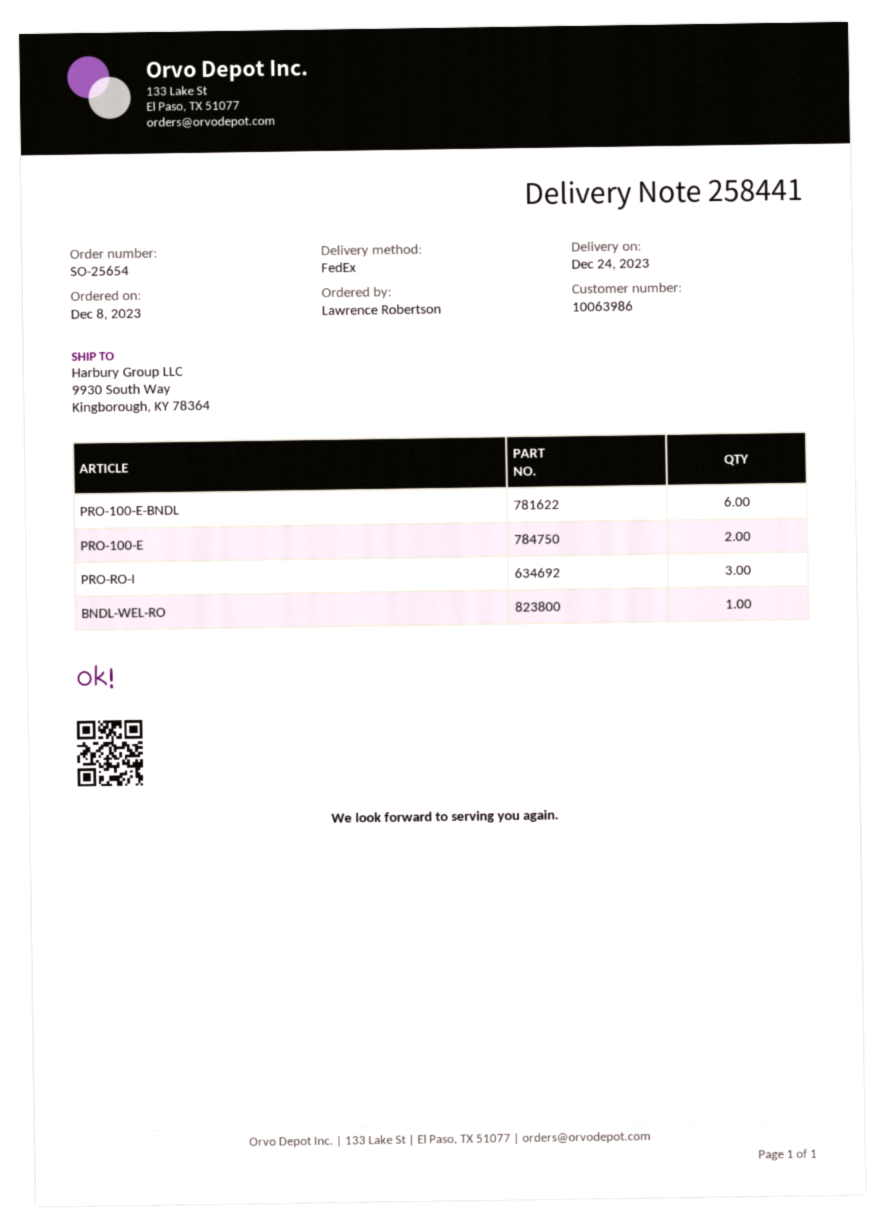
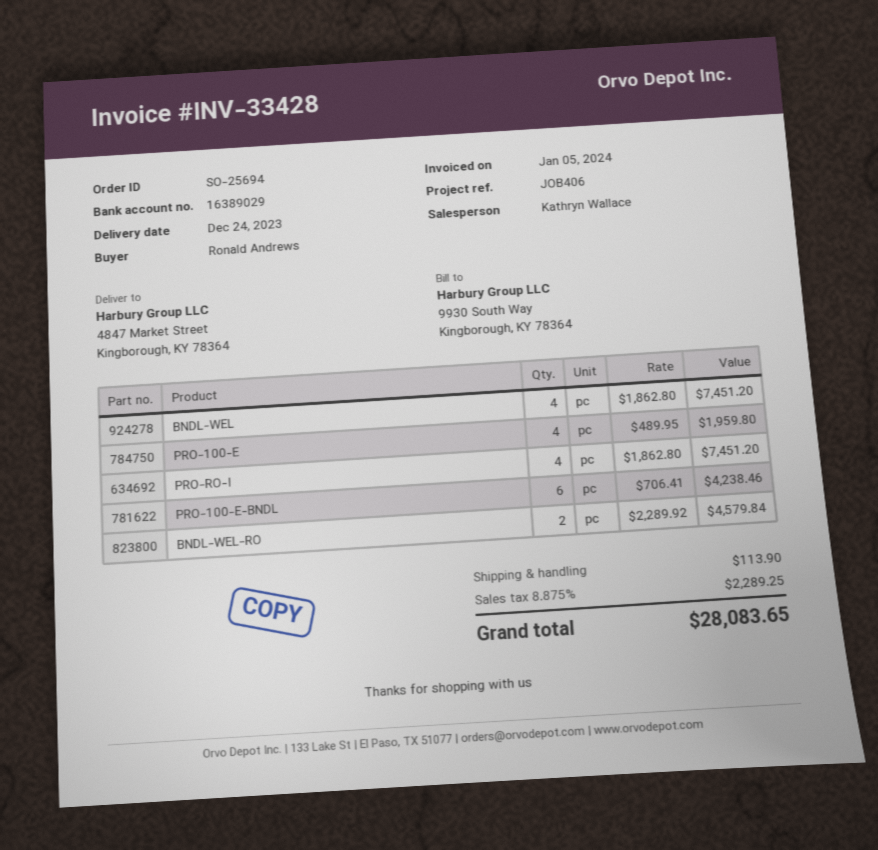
order number: SO-25654 -> SO-25694
ordered by: Lawrence Robertson -> Ronald Andrews
ship to: 9930 South Way, Kingborough, KY 78364 -> 4847 Market Street, Kingborough, KY 78364
PRO-100-E: 2 -> 4
PRO-RO-I: 3 -> 4
BNDL-WEL-RO: 1 -> 2
BNDL-WEL: none -> 4

